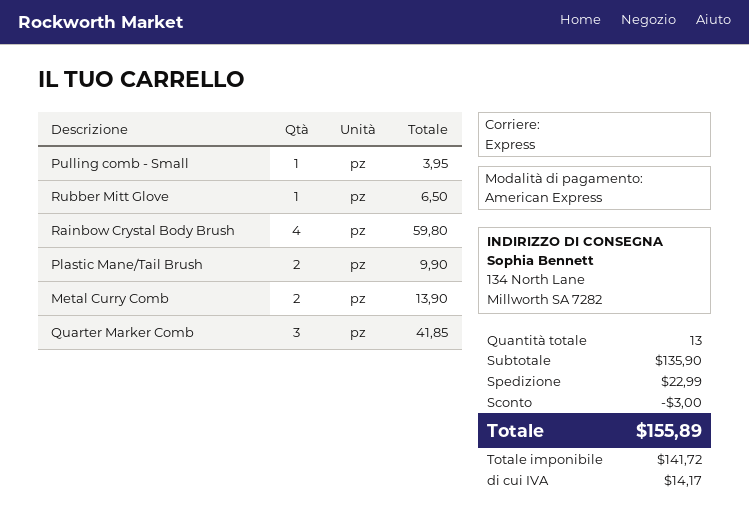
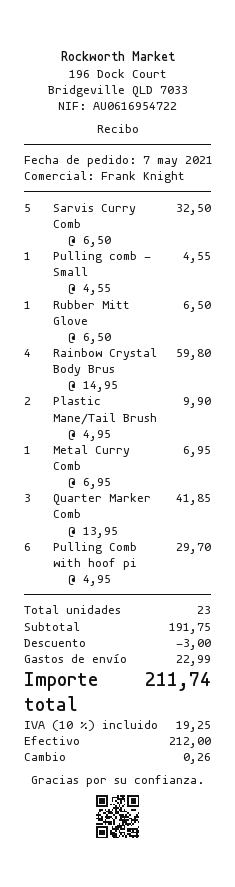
payment method: American Express -> cash
Pulling comb - Small: 1 for 3.95 -> 1 for 4.55
Metal Curry Comb: 2 for 13.90 -> 1 for 6.95
Sarvis Curry Comb: none -> 5 for 32.50
Pulling Comb with hoof pi: none -> 6 for 29.70
total quantity: 13 -> 23
subtotal: 135.90 -> 191.75
tax: 14.17 -> 19.25
total: 155.89 -> 211.74

